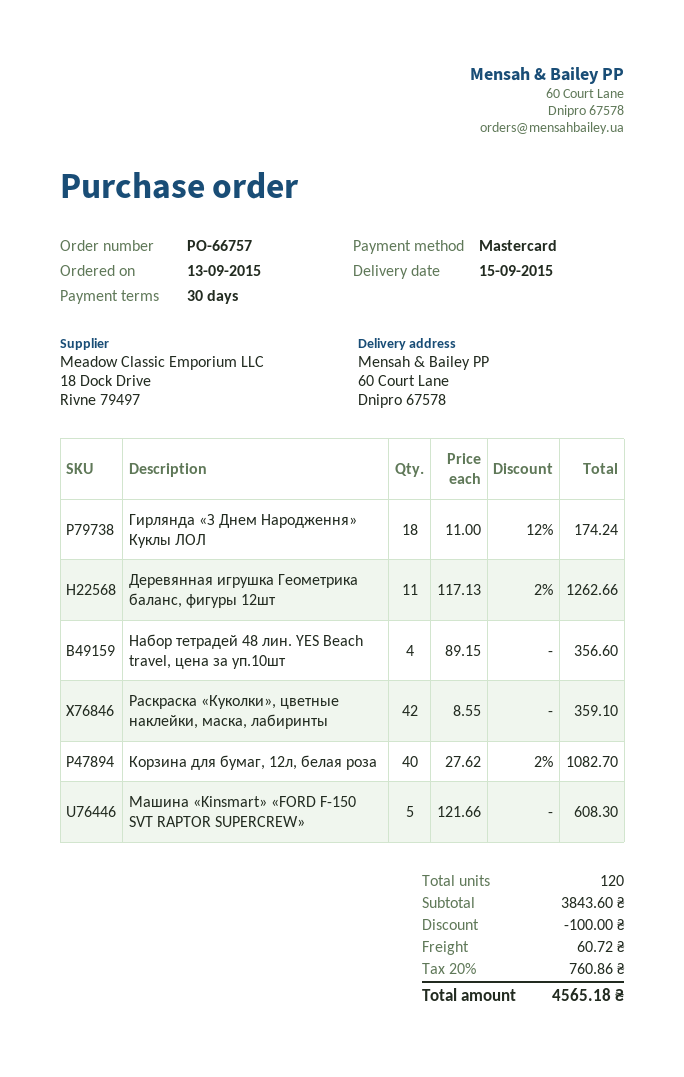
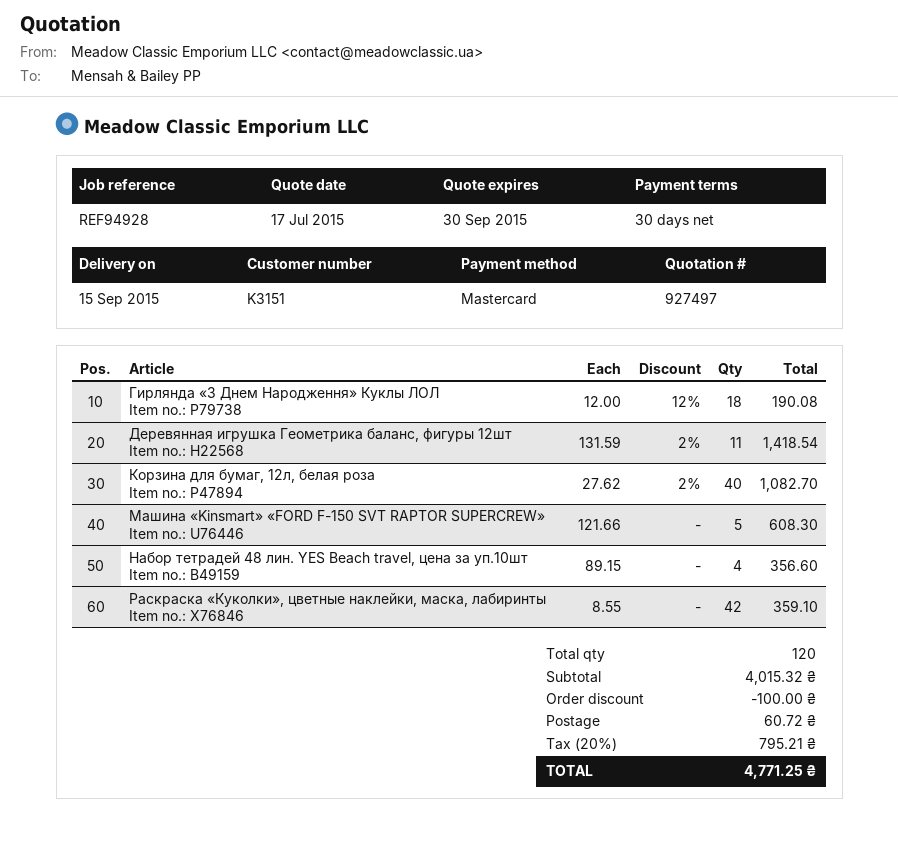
Гирлянда «З Днем Народження» Куклы ЛОЛ: 18 x 11.00 - 12% = 174.24 -> 18 x 12.00 - 12% = 190.08
Деревянная игрушка Геометрика баланс, фигуры 12шт: 11 x 117.13 - 2% = 1262.66 -> 11 x 131.59 - 2% = 1418.54
subtotal: 3843.60 -> 4015.32
tax: 20% = 760.86 -> 20% = 795.21
total: 4565.18 -> 4771.25

